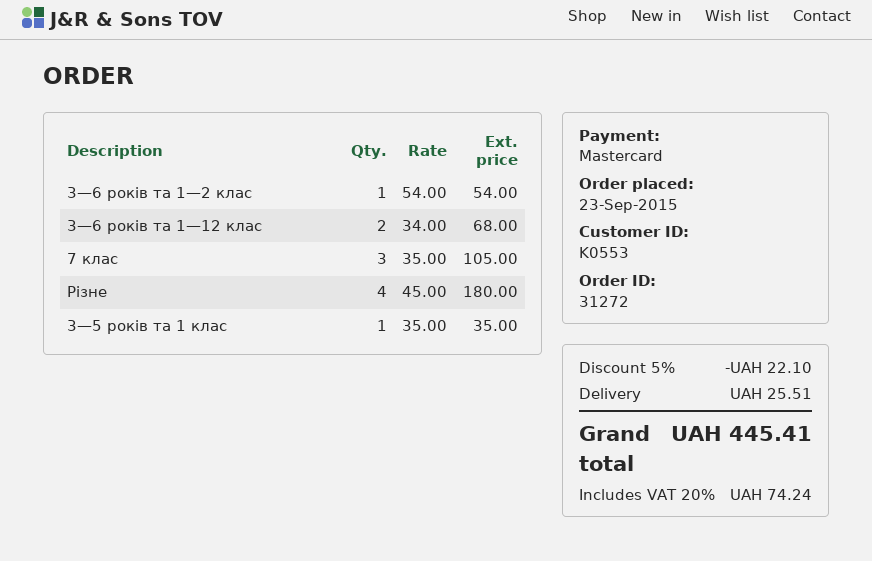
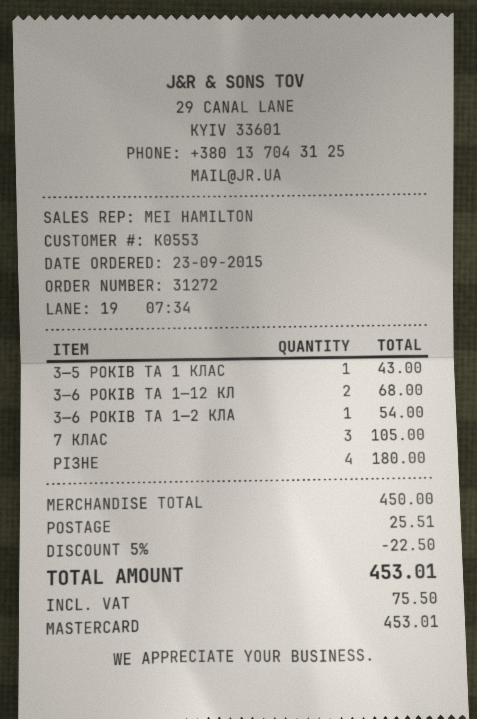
3—5 років та 1 клас: 1 for 35.00 -> 1 for 43.00
discount: 5% = 22.10 -> 5% = 22.50
tax: 74.24 -> 75.50
total: 445.41 -> 453.01

